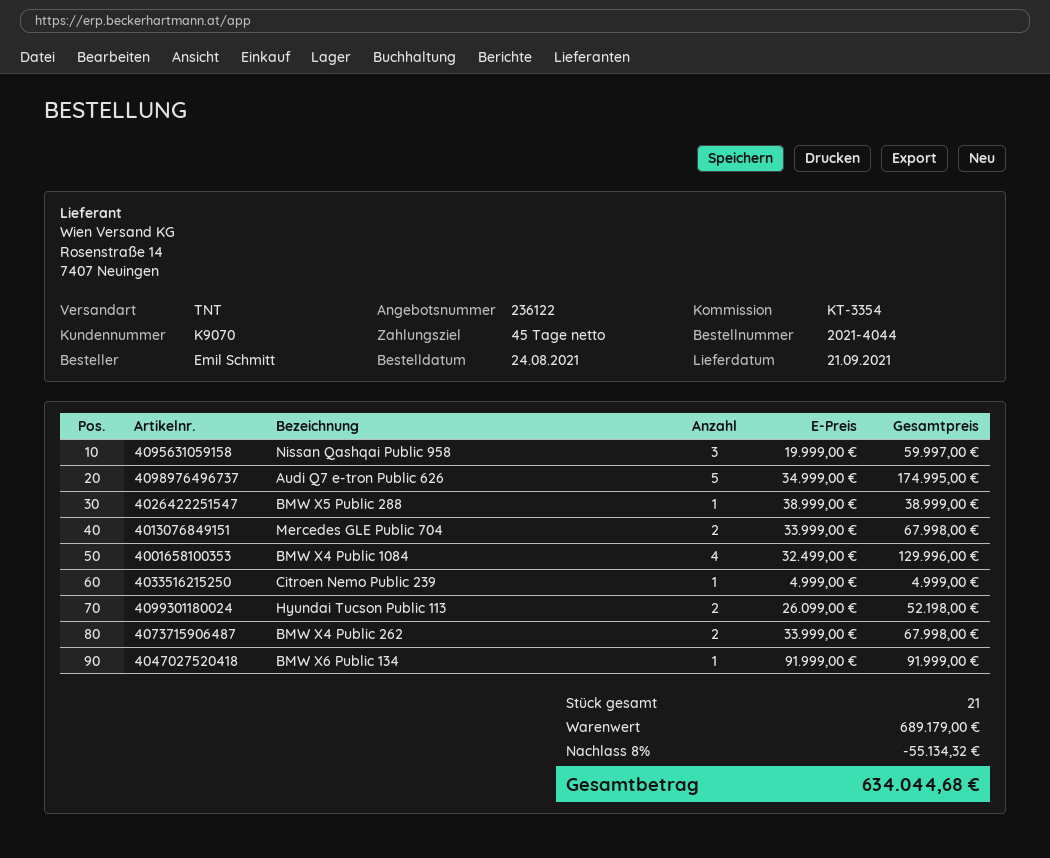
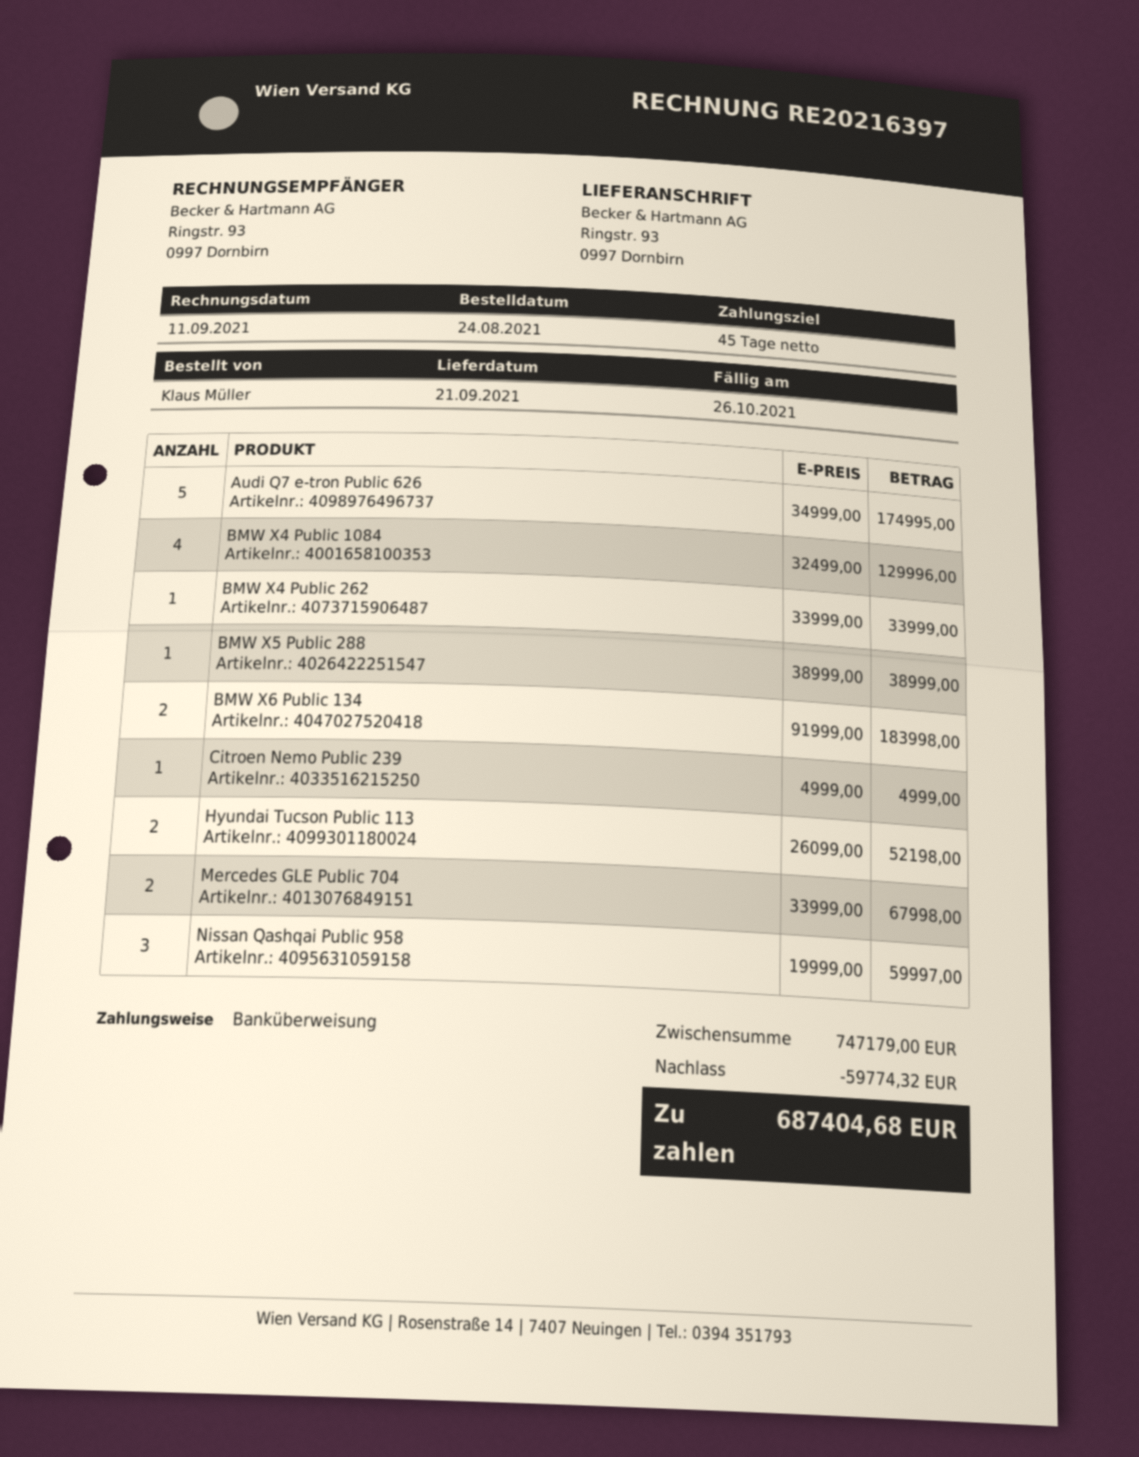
ordered by: Emil Schmitt -> Klaus Müller
BMW X4 Public 262: 2 x 33999.00 = 67998.00 -> 1 x 33999.00 = 33999.00
BMW X6 Public 134: 1 x 91999.00 = 91999.00 -> 2 x 91999.00 = 183998.00
subtotal: 689179.00 -> 747179.00
discount: 55134.32 -> 59774.32
total: 634044.68 -> 687404.68

